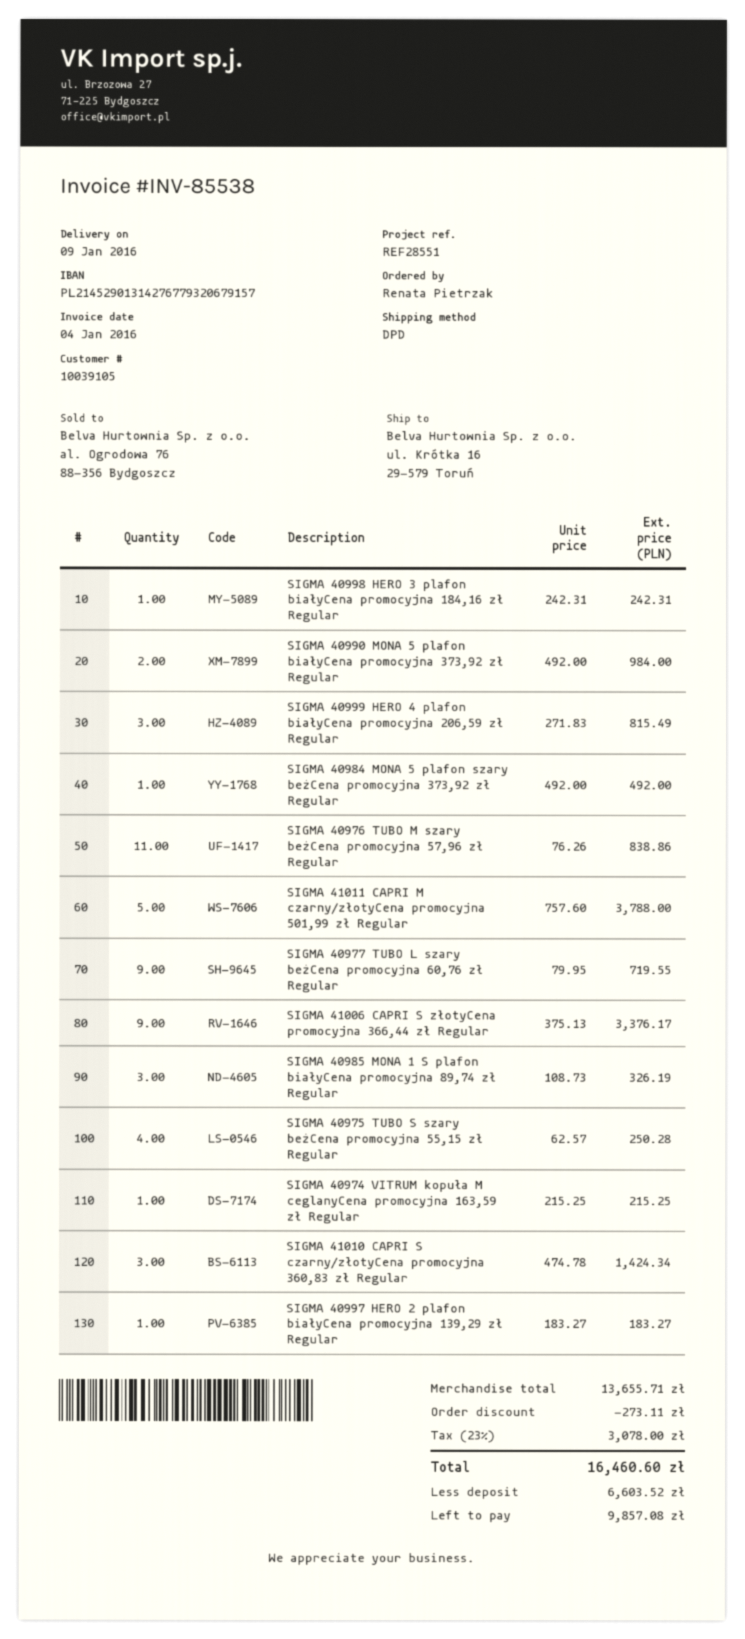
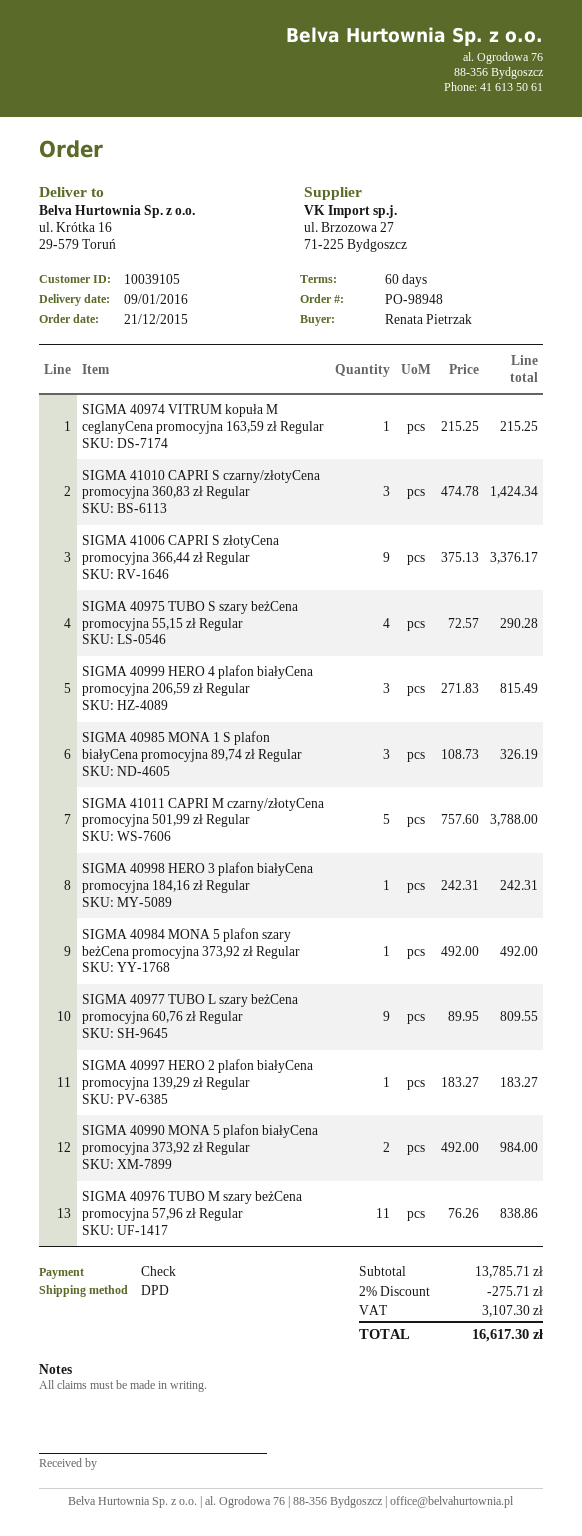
SIGMA 40977 TUBO L szary beżCena promocyjna 60,76 zł Regular: 9 x 79.95 = 719.55 -> 9 x 89.95 = 809.55
SIGMA 40975 TUBO S szary beżCena promocyjna 55,15 zł Regular: 4 x 62.57 = 250.28 -> 4 x 72.57 = 290.28
subtotal: 13655.71 -> 13785.71
discount: 273.11 -> 275.71
tax: 3078.00 -> 3107.30
total: 16460.60 -> 16617.30

